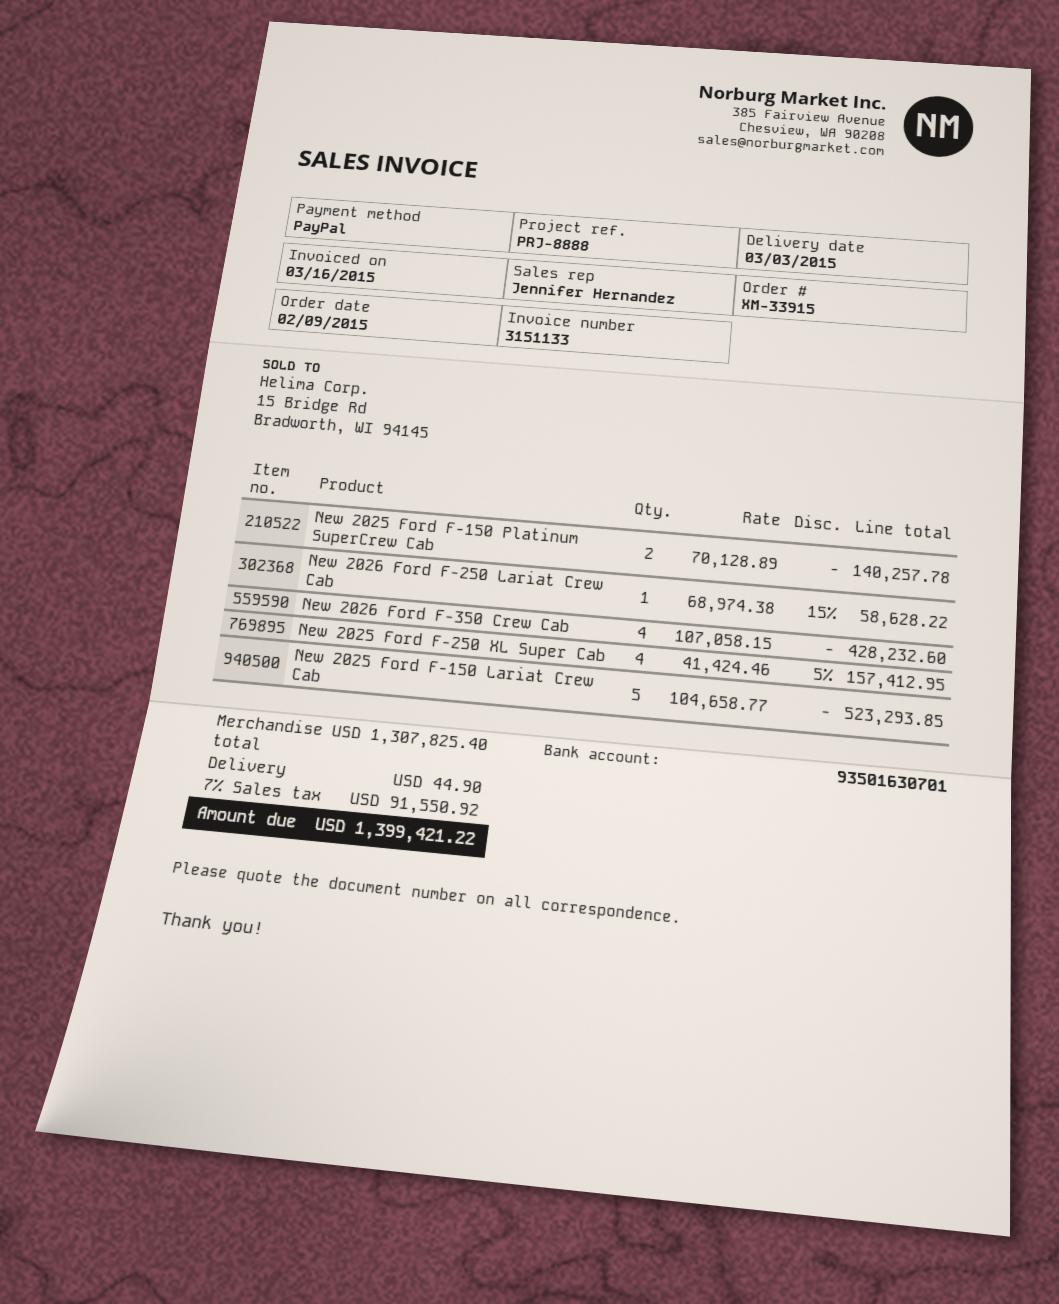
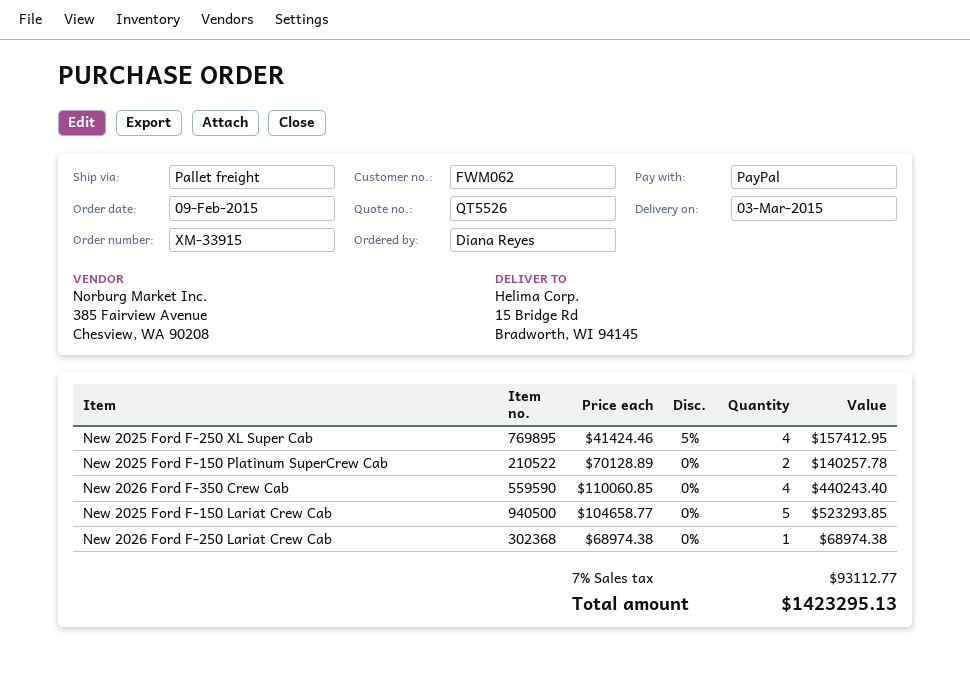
New 2026 Ford F-250 Lariat Crew Cab: 1 x 68974.38 - 15% = 58628.22 -> 1 x 68974.38 = 68974.38
New 2026 Ford F-350 Crew Cab: 4 x 107058.15 = 428232.60 -> 4 x 110060.85 = 440243.40
shipping: 44.90 -> none
tax: 7% = 91550.92 -> 7% = 93112.77
total: 1399421.22 -> 1423295.13

